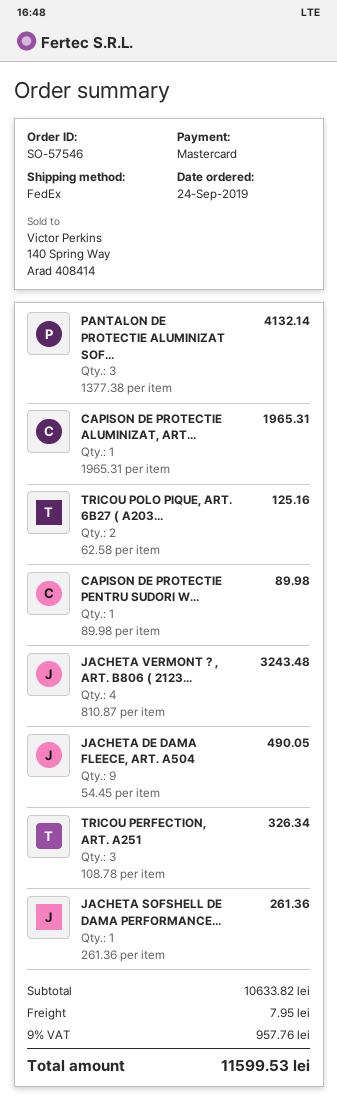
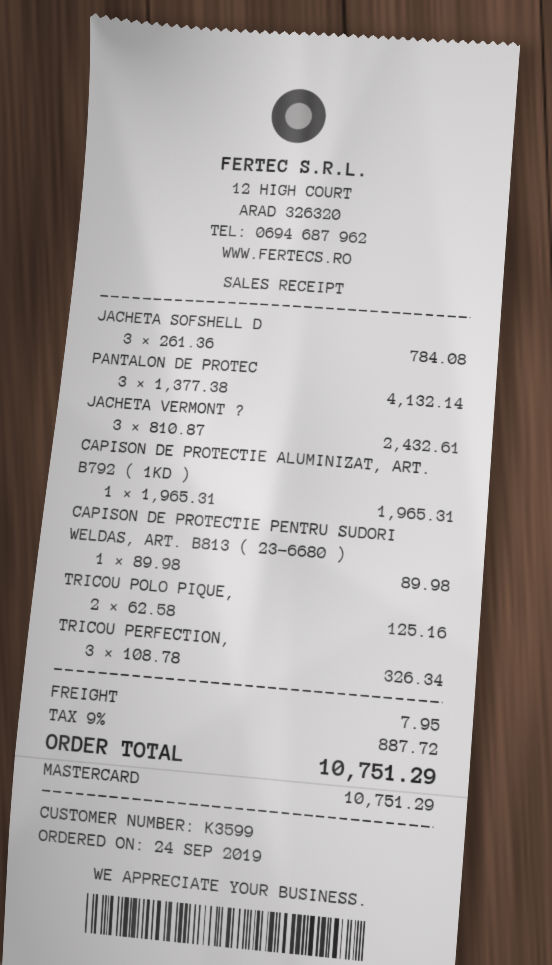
JACHETA VERMONT ? , ART. B806 ( 2123...: 4 x 810.87 = 3243.48 -> 3 x 810.87 = 2432.61
JACHETA DE DAMA FLEECE, ART. A504: 9 x 54.45 = 490.05 -> none
JACHETA SOFSHELL DE DAMA PERFORMANCE...: 1 x 261.36 = 261.36 -> 3 x 261.36 = 784.08
tax: 9% = 957.76 -> 9% = 887.72
total: 11599.53 -> 10751.29

